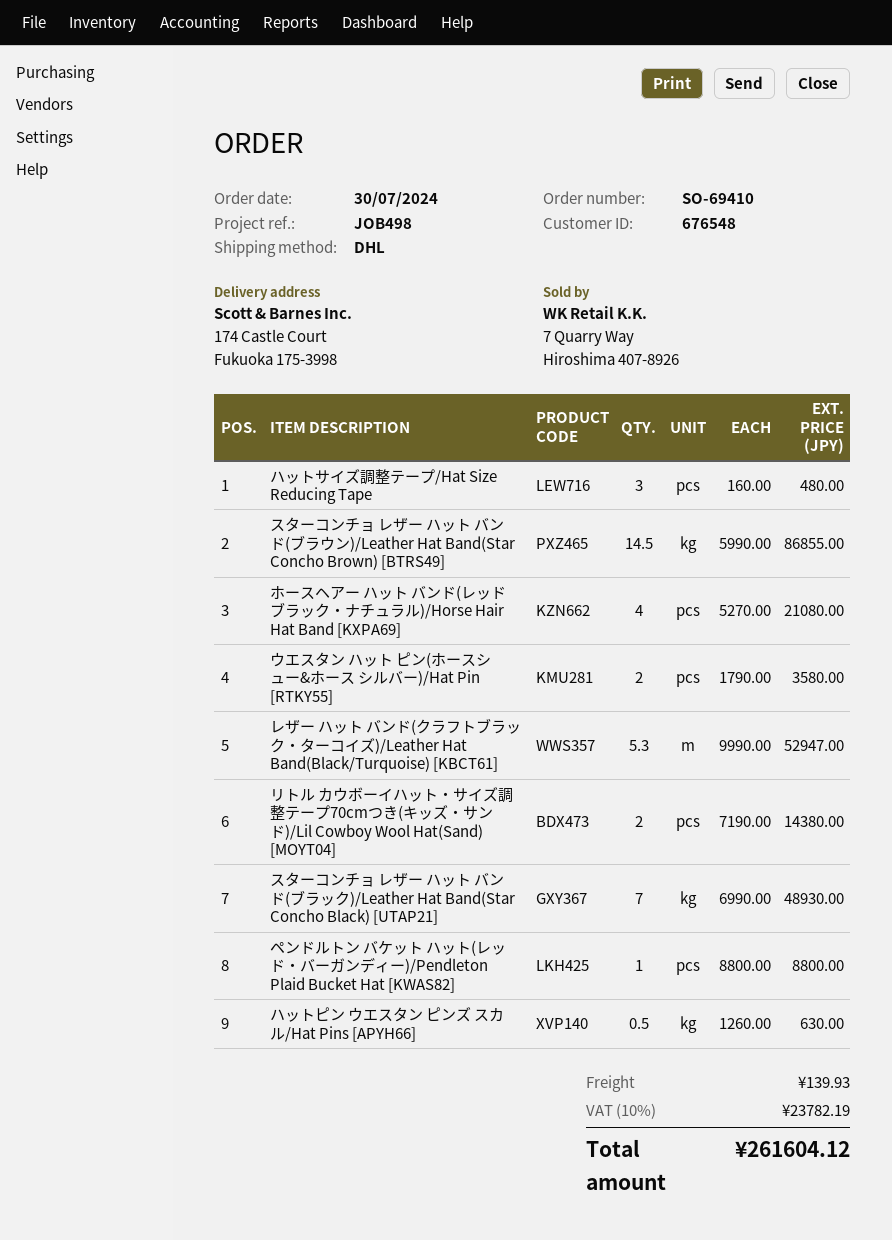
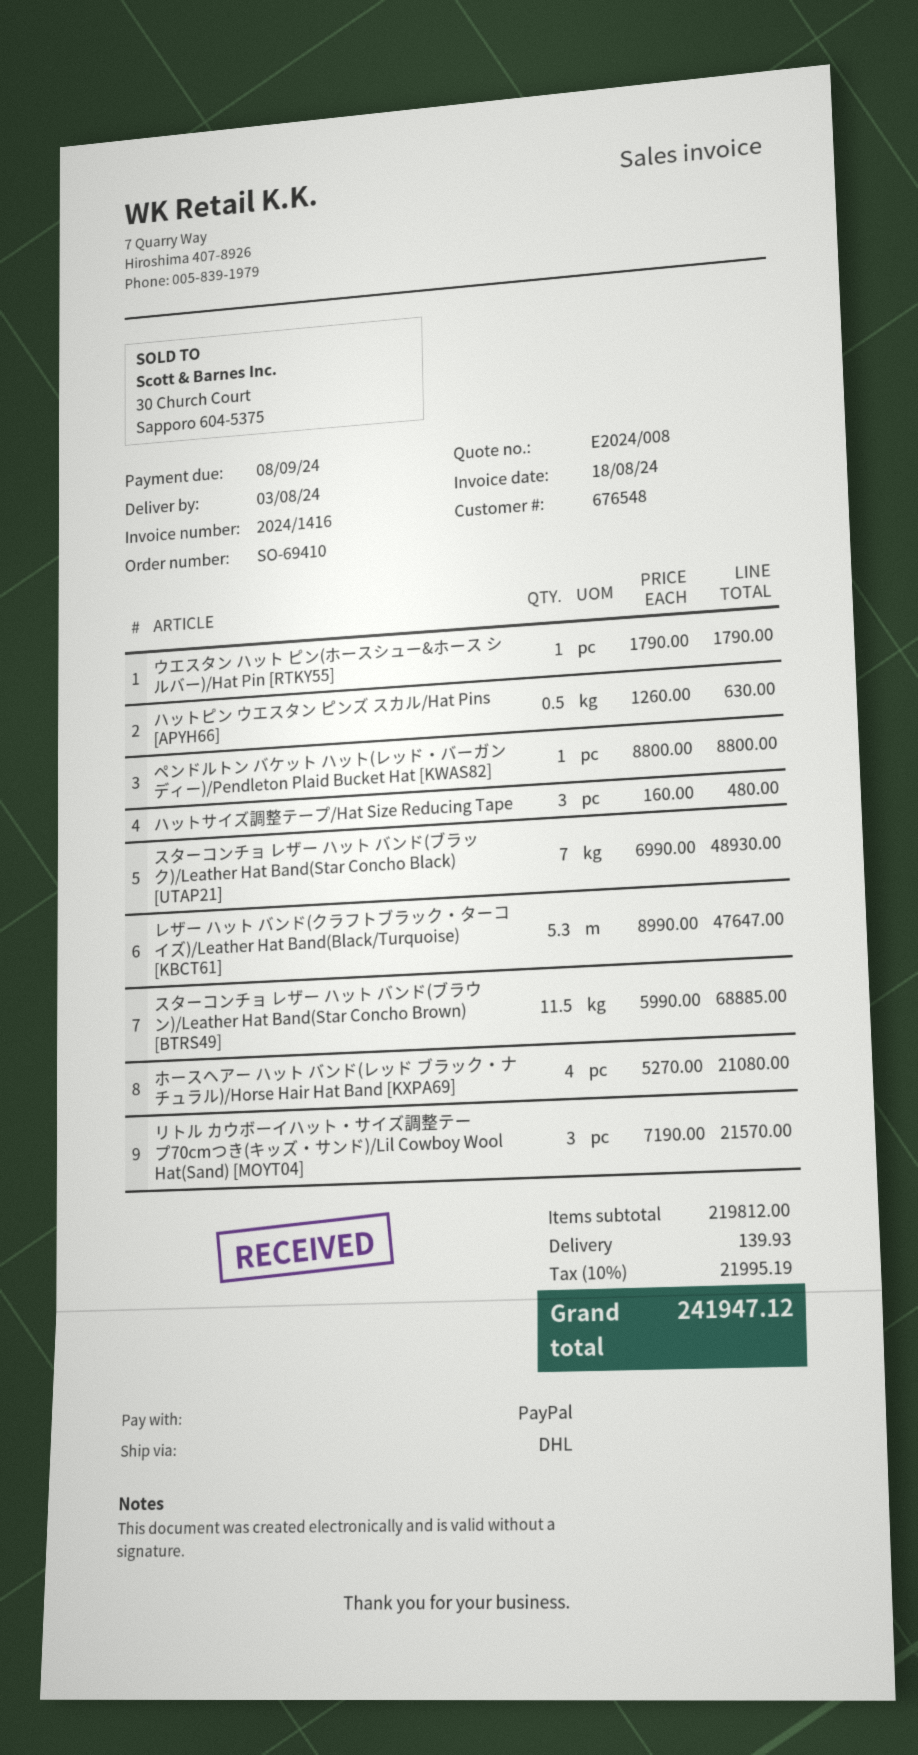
スターコンチョ レザー ハット バンド(ブラウン)/Leather Hat Band(Star Concho Brown) [BTRS49]: 14.5 x 5990.00 = 86855.00 -> 11.5 x 5990.00 = 68885.00
ウエスタン ハット ピン(ホースシュー&ホース シルバー)/Hat Pin [RTKY55]: 2 x 1790.00 = 3580.00 -> 1 x 1790.00 = 1790.00
レザー ハット バンド(クラフトブラック・ターコイズ)/Leather Hat Band(Black/Turquoise) [KBCT61]: 5.3 x 9990.00 = 52947.00 -> 5.3 x 8990.00 = 47647.00
リトル カウボーイハット・サイズ調整テープ70cmつき(キッズ・サンド)/Lil Cowboy Wool Hat(Sand) [MOYT04]: 2 x 7190.00 = 14380.00 -> 3 x 7190.00 = 21570.00
tax: 10% = 23782.19 -> 10% = 21995.19
total: 261604.12 -> 241947.12

